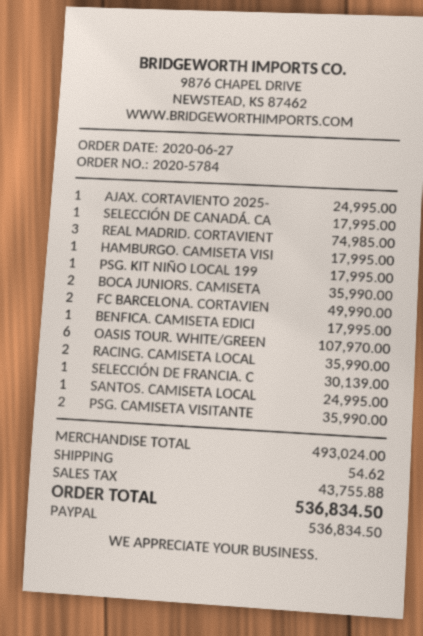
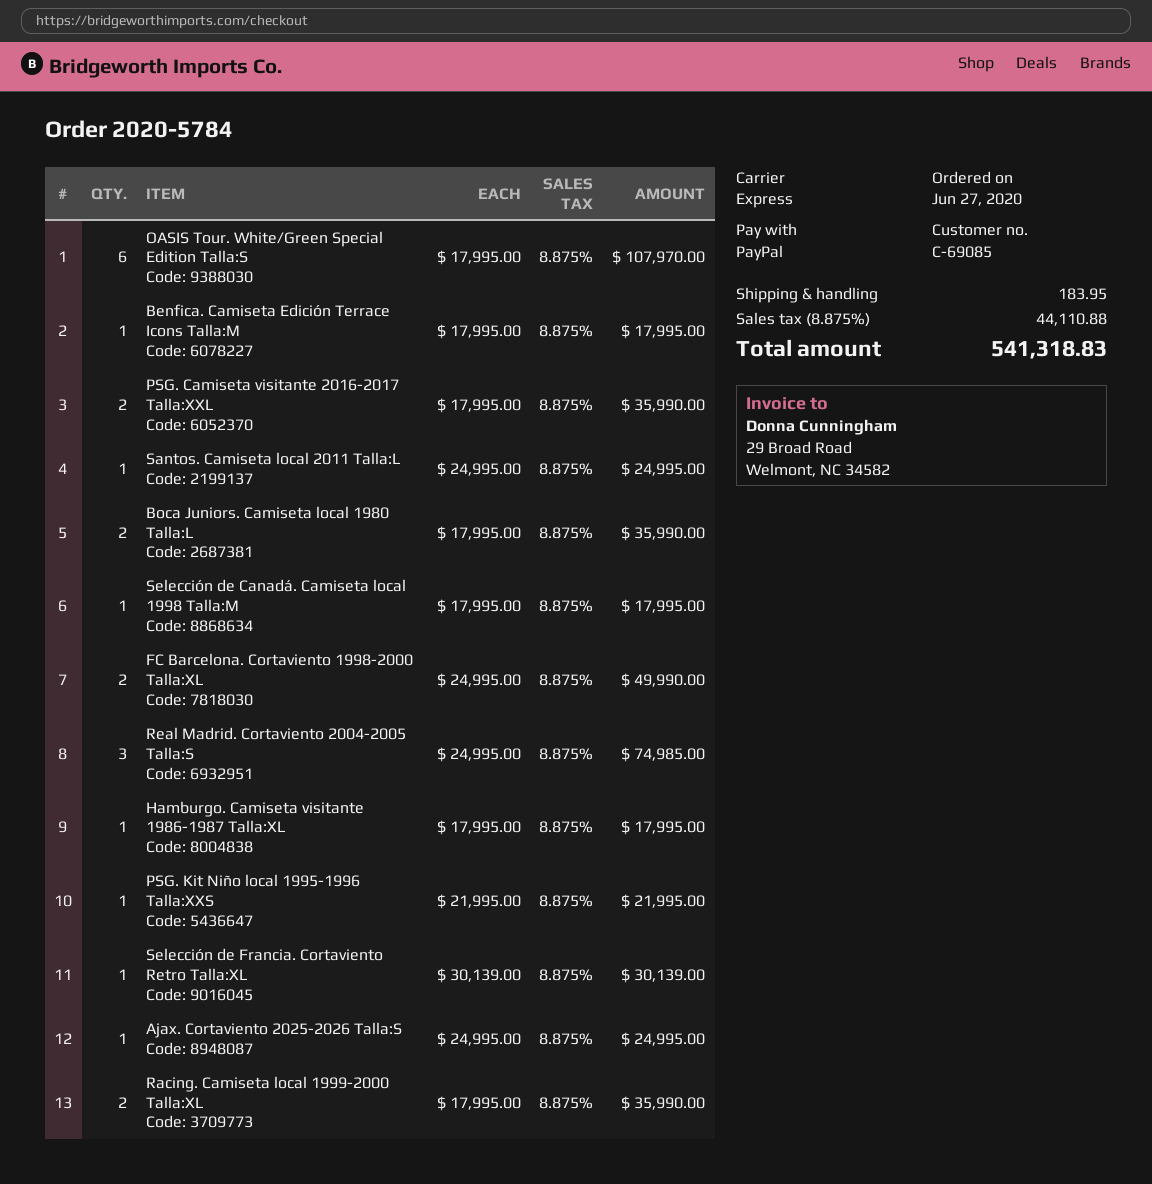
PSG. KIT NIÑO LOCAL 199: 1 for 17995.00 -> 1 for 21995.00
shipping: 54.62 -> 183.95
tax: 43755.88 -> 44110.88
total: 536834.50 -> 541318.83

